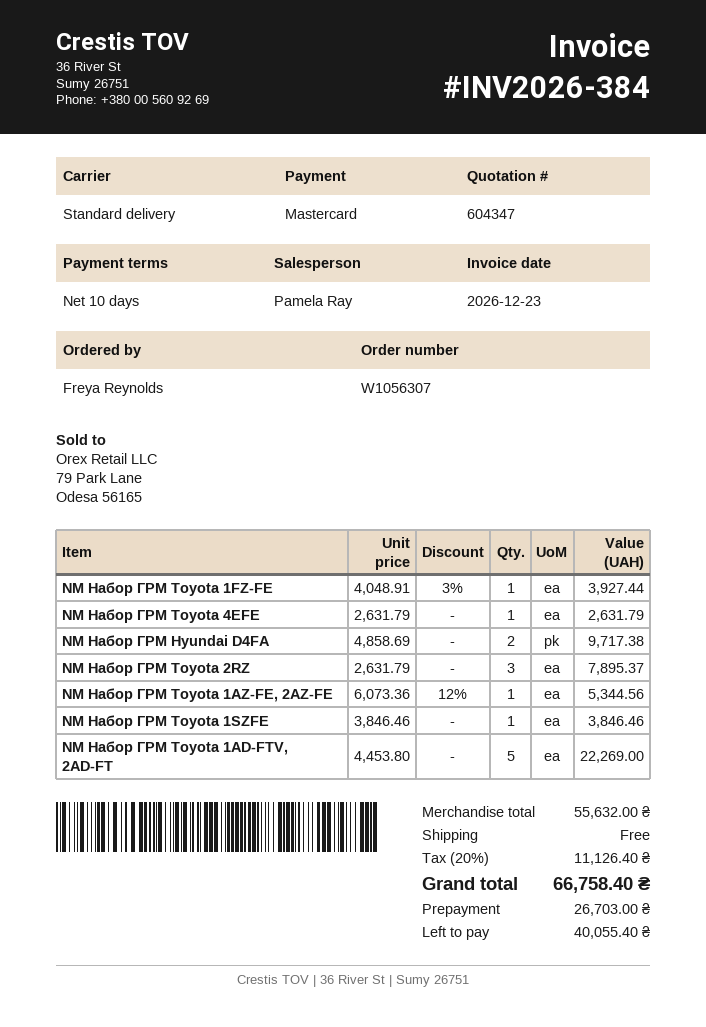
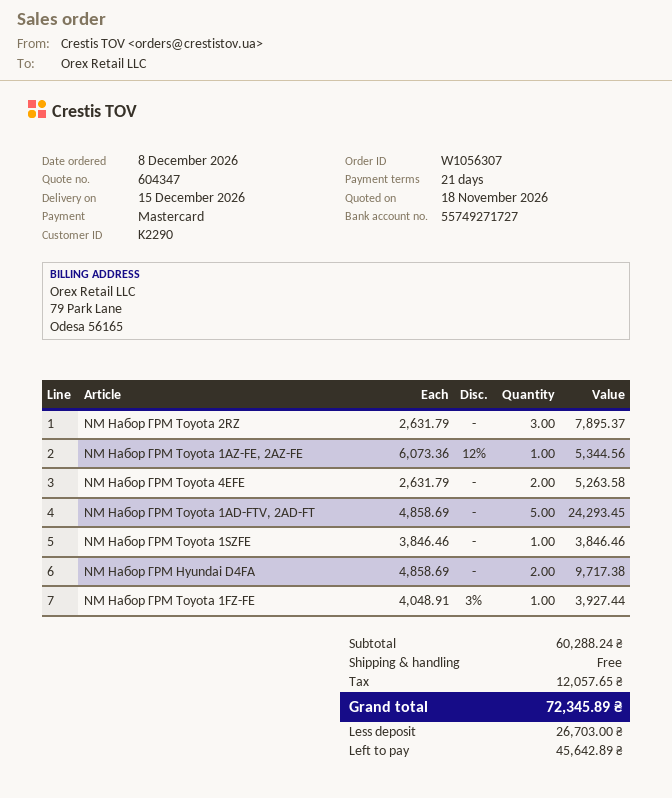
payment terms: 10 days -> 21 days
NM Набор ГРМ Toyota 4EFE: 1 x 2631.79 = 2631.79 -> 2 x 2631.79 = 5263.58
NM Набор ГРМ Toyota 1AD-FTV, 2AD-FT: 5 x 4453.80 = 22269.00 -> 5 x 4858.69 = 24293.45
subtotal: 55632.00 -> 60288.24
tax: 11126.40 -> 12057.65
total: 66758.40 -> 72345.89
balance: 40055.40 -> 45642.89

